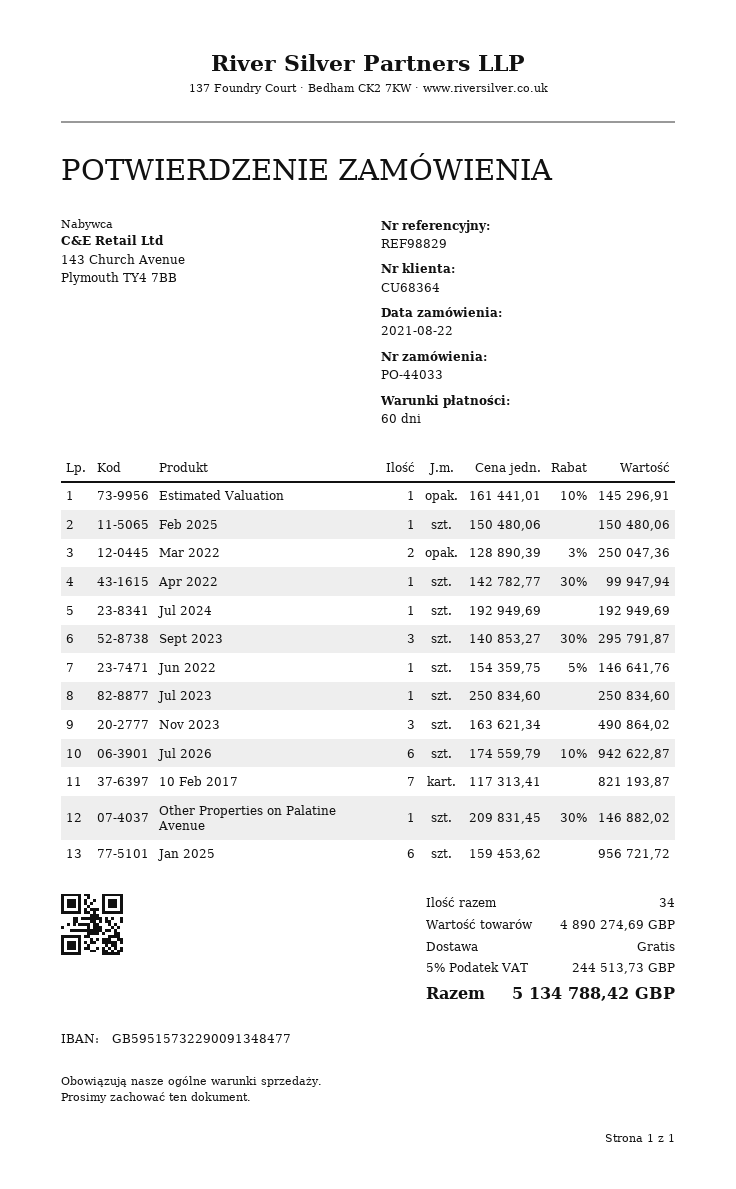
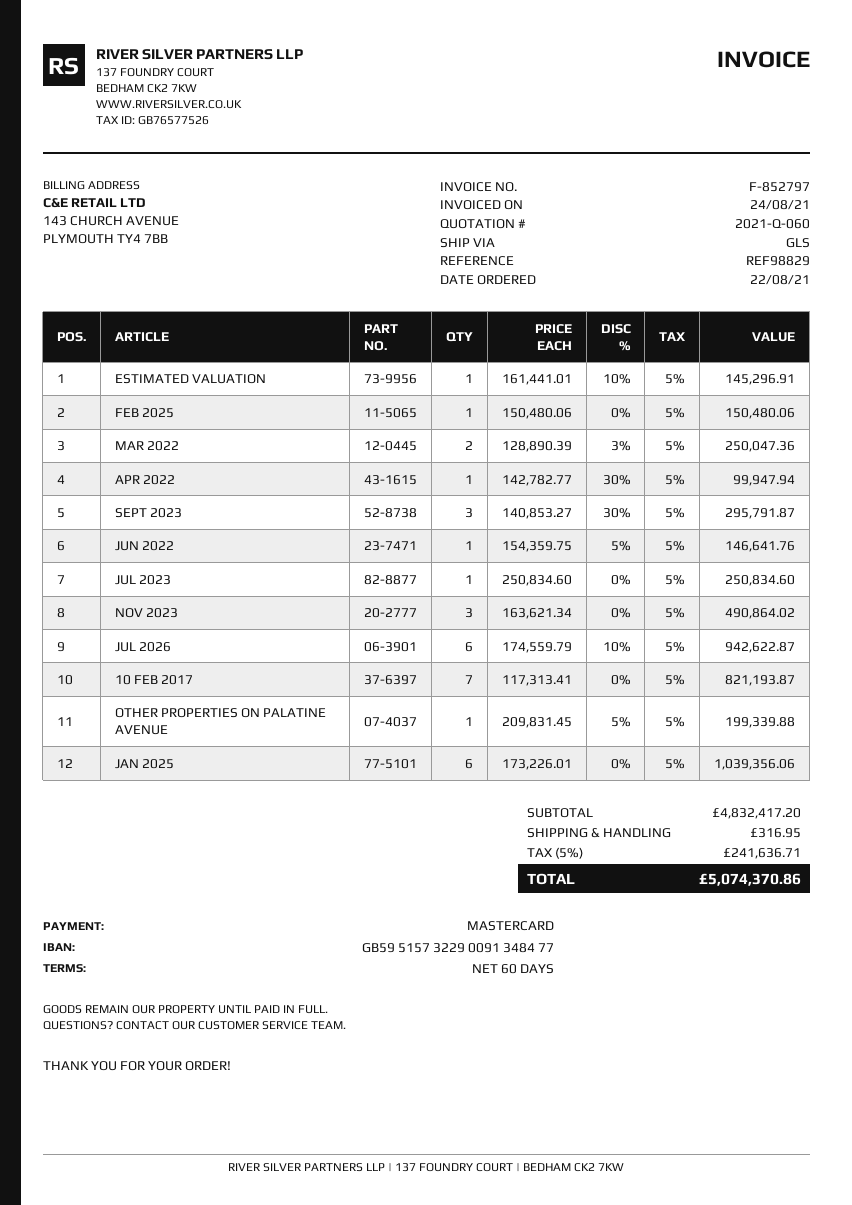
Jul 2024: 1 x 192949.69 = 192949.69 -> none
Other Properties on Palatine Avenue: 1 x 209831.45 - 30% = 146882.02 -> 1 x 209831.45 - 5% = 199339.88
Jan 2025: 6 x 159453.62 = 956721.72 -> 6 x 173226.01 = 1039356.06
subtotal: 4890274.69 -> 4832417.20
shipping: 0.00 -> 316.95
tax: 5% = 244513.73 -> 5% = 241636.71
total: 5134788.42 -> 5074370.86

